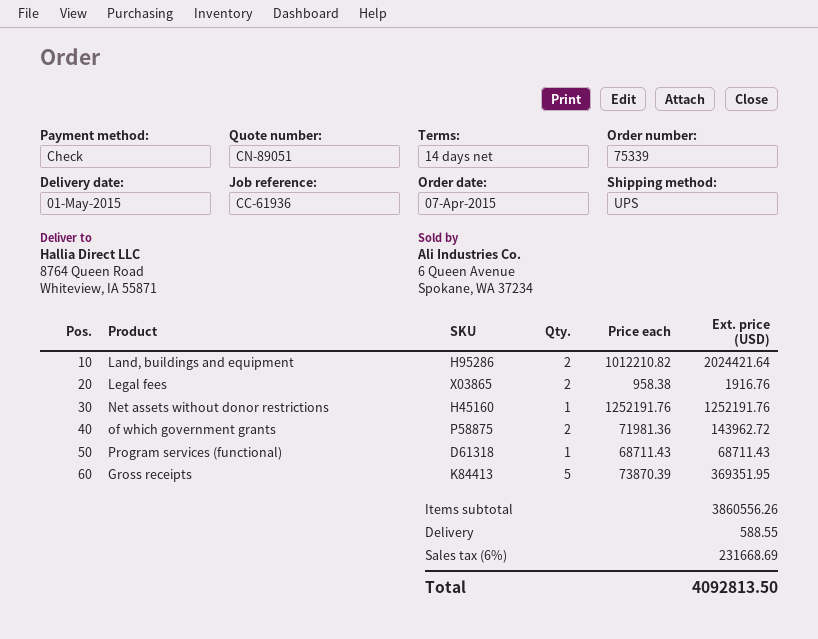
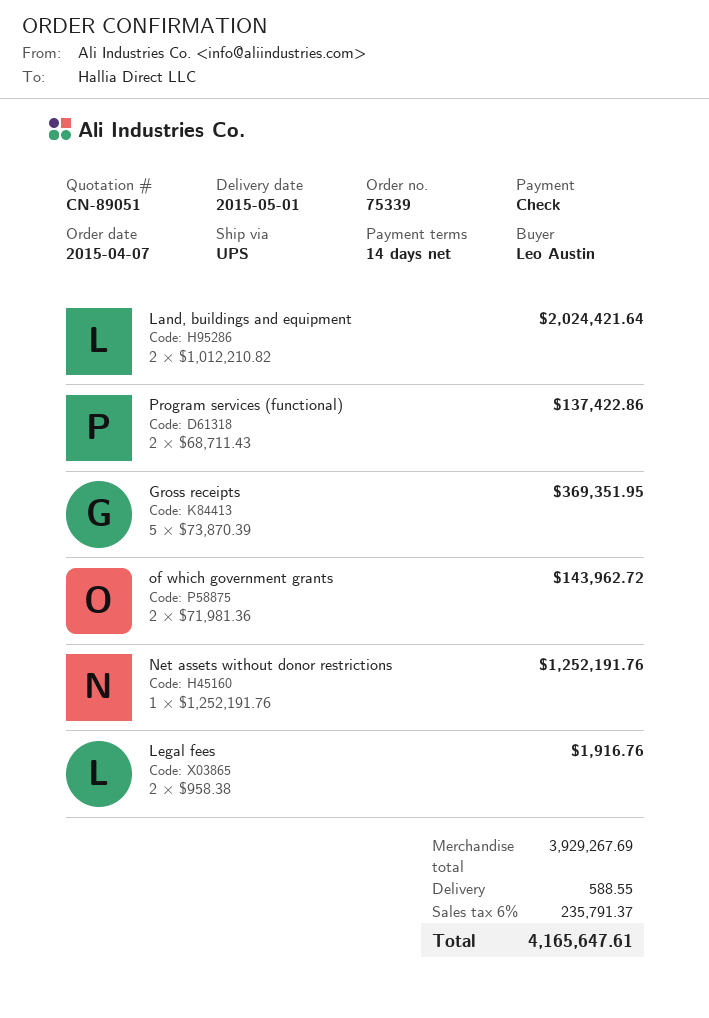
Program services (functional): 1 x 68711.43 = 68711.43 -> 2 x 68711.43 = 137422.86
subtotal: 3860556.26 -> 3929267.69
tax: 6% = 231668.69 -> 6% = 235791.37
total: 4092813.50 -> 4165647.61

